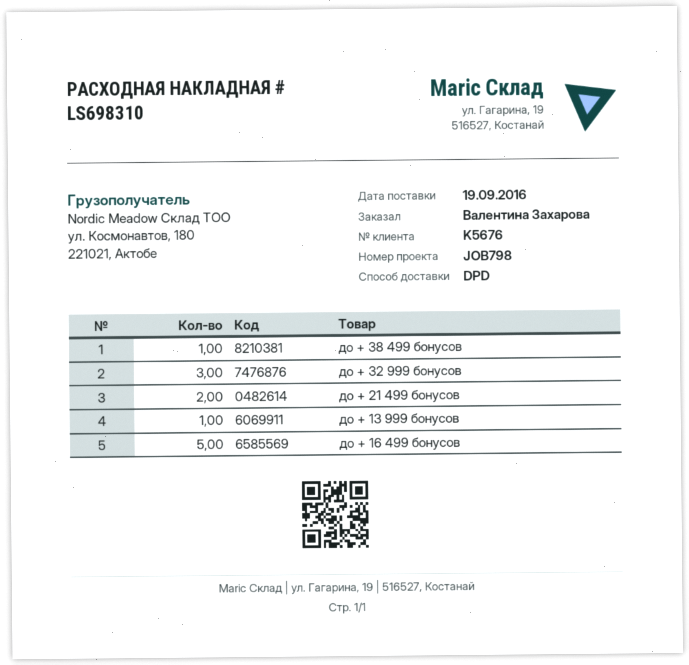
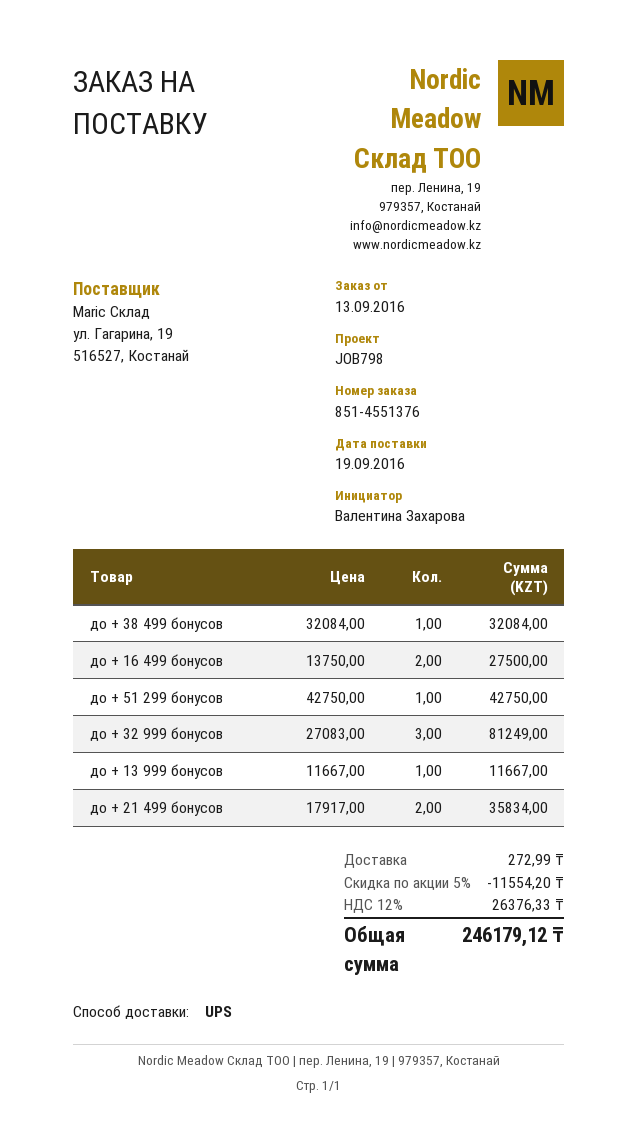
shipping method: DPD -> UPS
до + 16 499 бонусов: 5 -> 2
до + 51 299 бонусов: none -> 1

